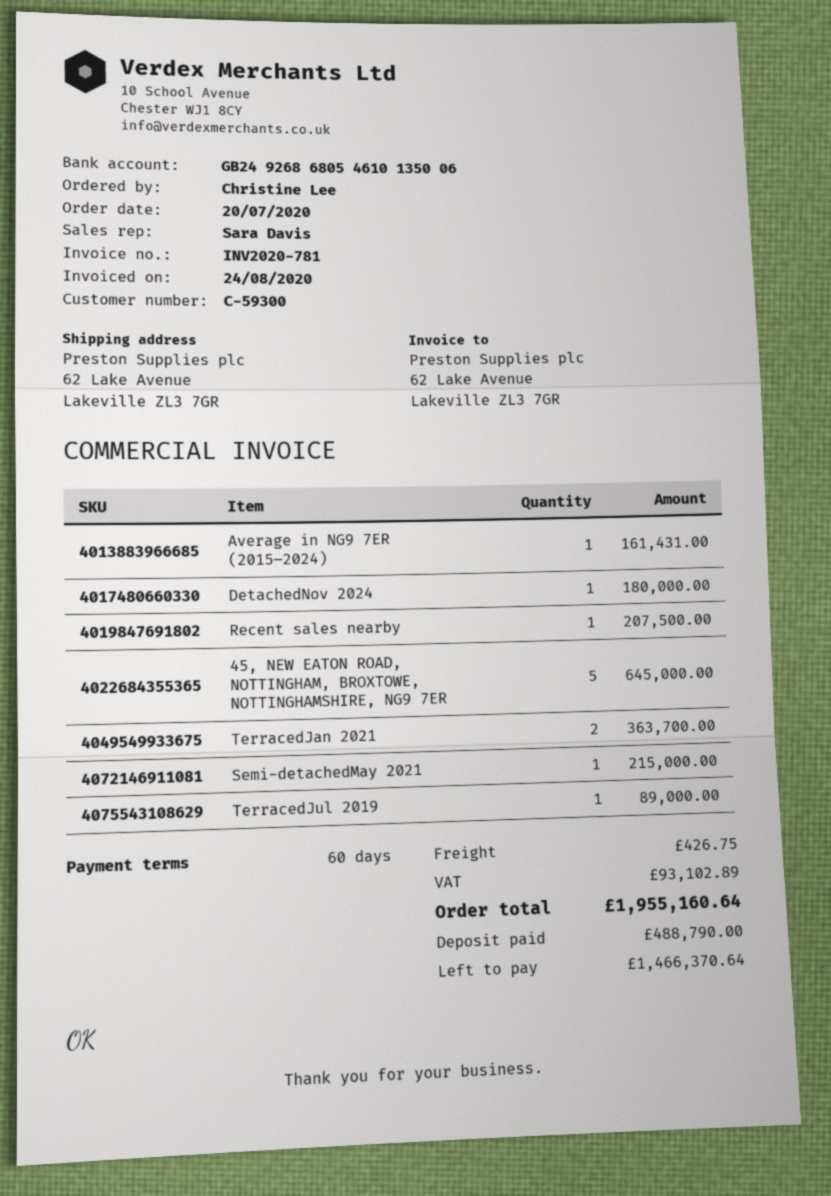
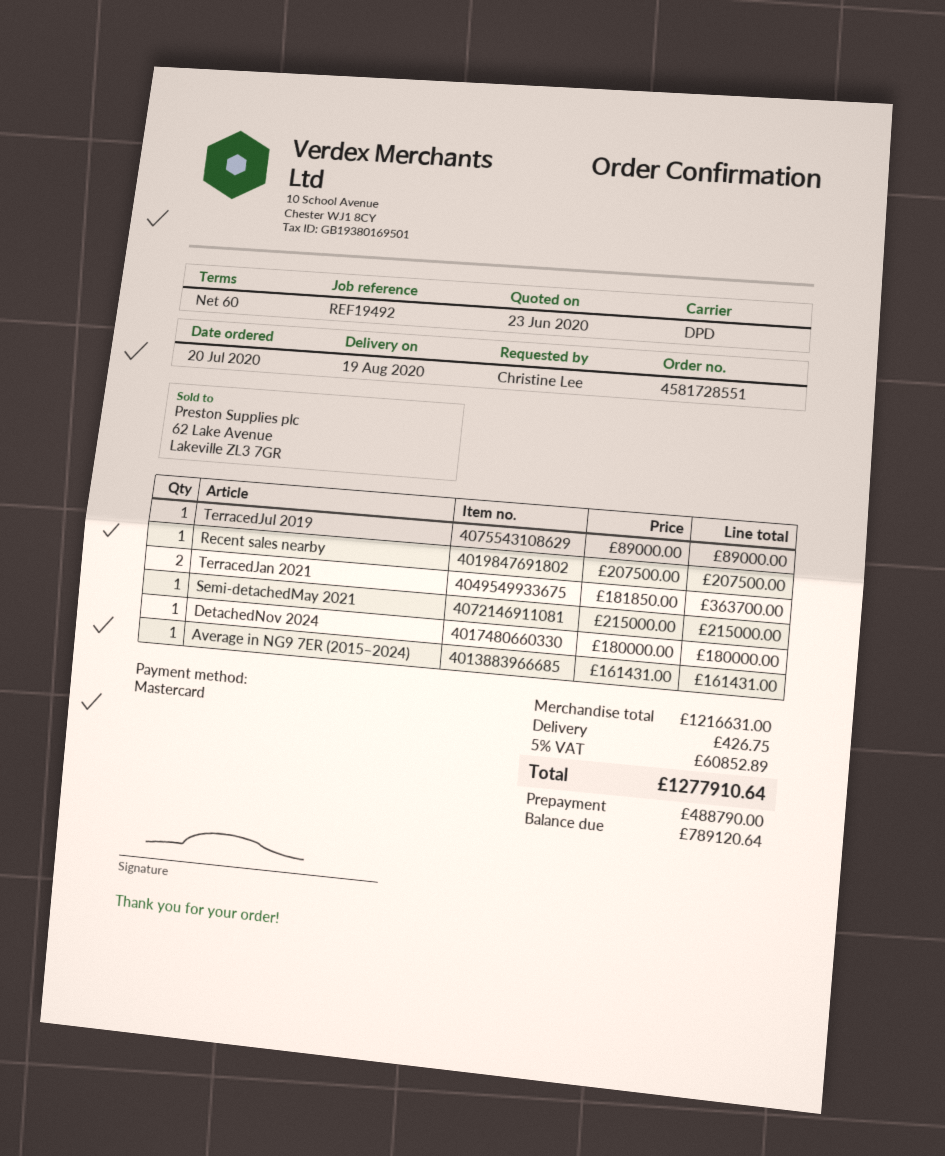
45, NEW EATON ROAD, NOTTINGHAM, BROXTOWE, NOTTINGHAMSHIRE, NG9 7ER: 5 for 645000.00 -> none
tax: 93102.89 -> 60852.89
total: 1955160.64 -> 1277910.64
balance: 1466370.64 -> 789120.64

